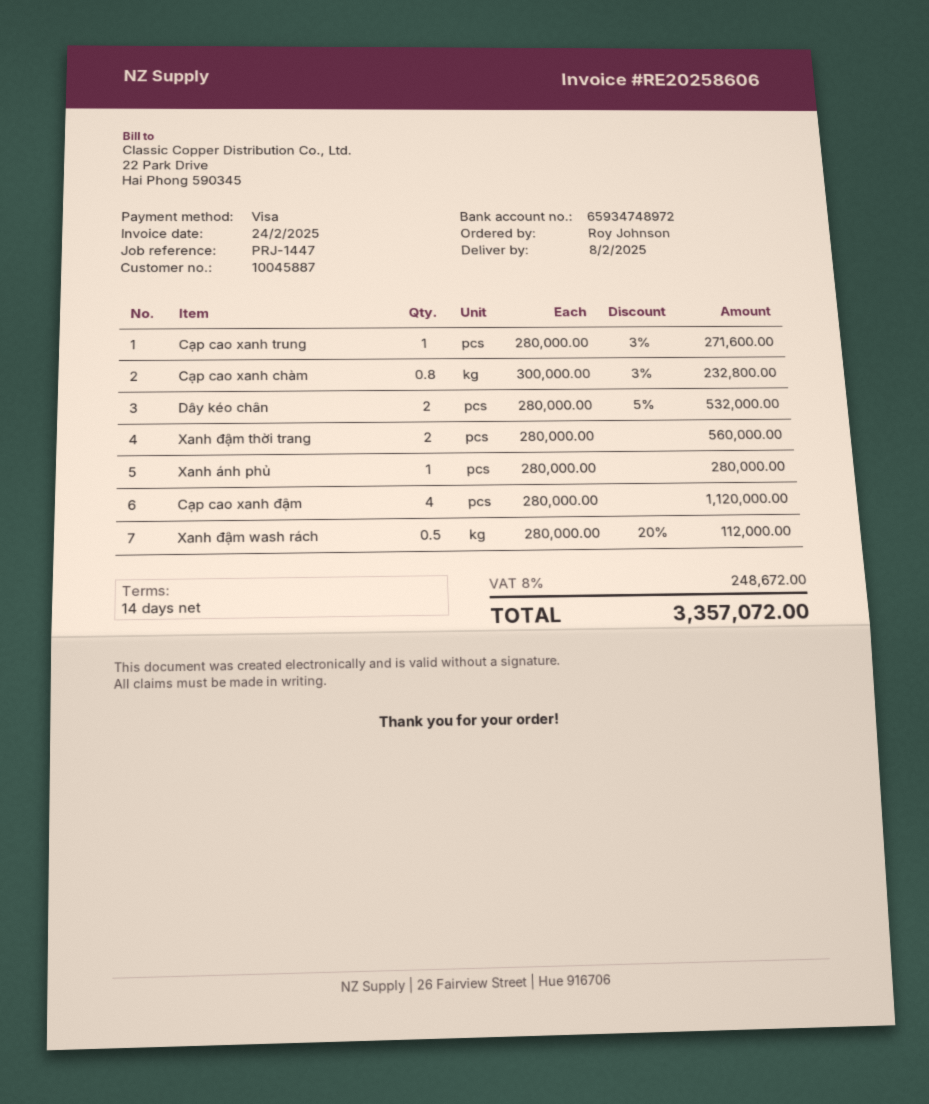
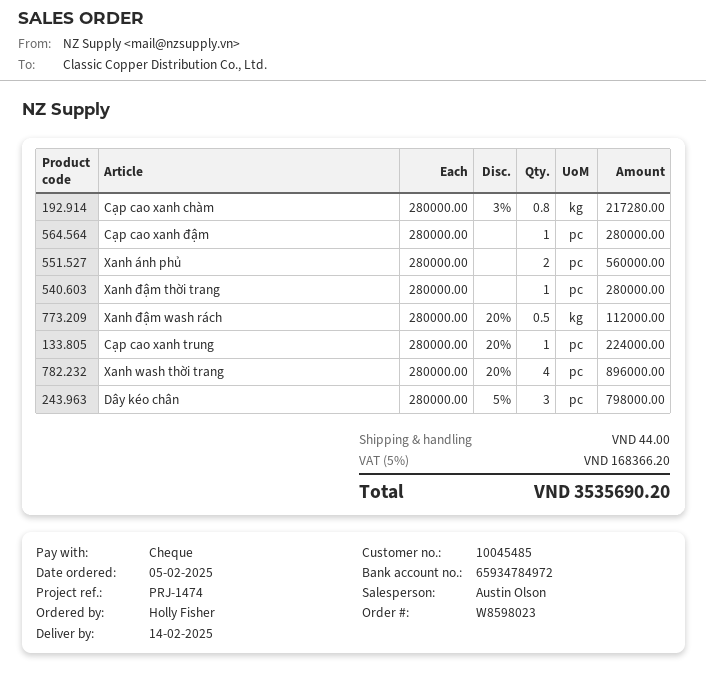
delivery date: 2025-02-08 -> 2025-02-14
customer number: 10045887 -> 10045485
reference: PRJ-1447 -> PRJ-1474
ordered by: Roy Johnson -> Holly Fisher
payment method: Visa -> cheque
bank account: 65934748972 -> 65934784972
Cạp cao xanh trung: 1 x 280000.00 - 3% = 271600.00 -> 1 x 280000.00 - 20% = 224000.00
Cạp cao xanh chàm: 0.8 x 300000.00 - 3% = 232800.00 -> 0.8 x 280000.00 - 3% = 217280.00
Dây kéo chân: 2 x 280000.00 - 5% = 532000.00 -> 3 x 280000.00 - 5% = 798000.00
Xanh đậm thời trang: 2 x 280000.00 = 560000.00 -> 1 x 280000.00 = 280000.00
Xanh ánh phủ: 1 x 280000.00 = 280000.00 -> 2 x 280000.00 = 560000.00
Cạp cao xanh đậm: 4 x 280000.00 = 1120000.00 -> 1 x 280000.00 = 280000.00
Xanh wash thời trang: none -> 4 x 280000.00 - 20% = 896000.00
shipping: none -> 44.00
tax: 8% = 248672.00 -> 5% = 168366.20
total: 3357072.00 -> 3535690.20

